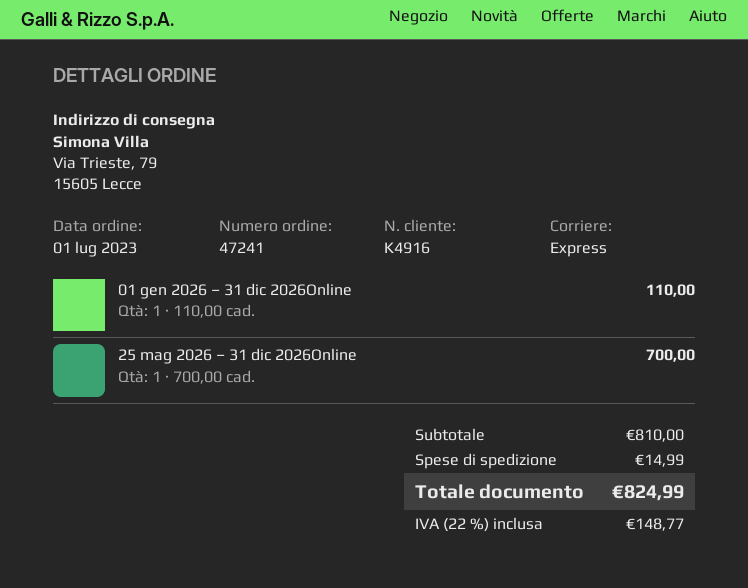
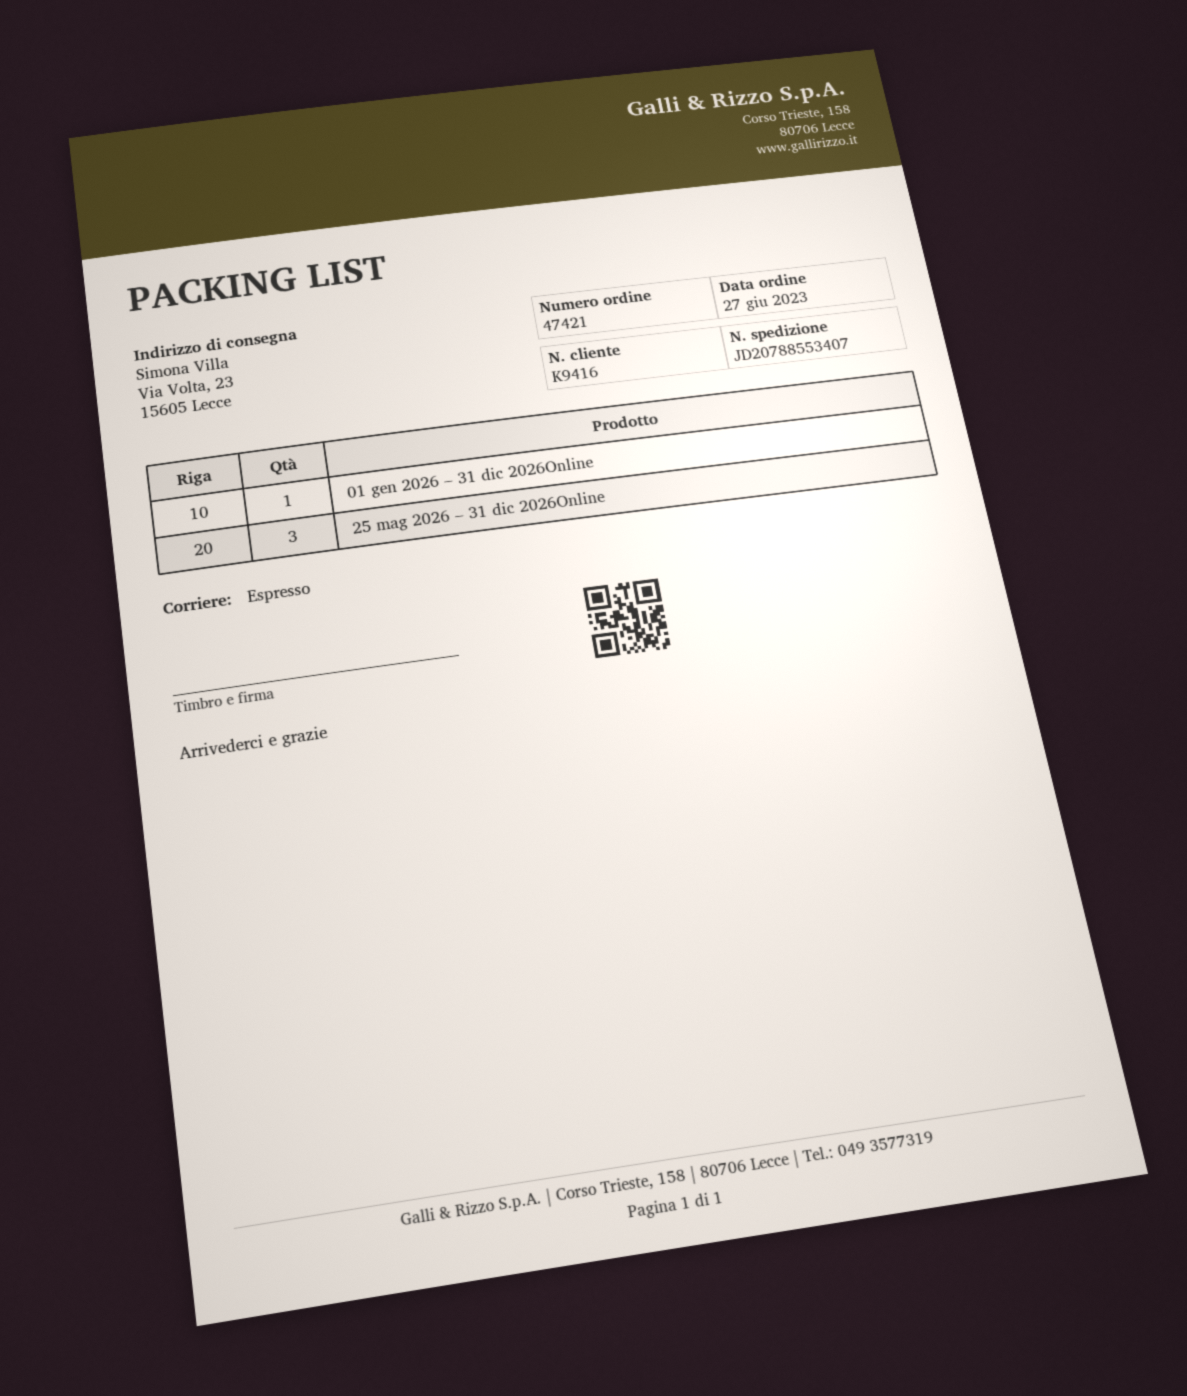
order number: 47241 -> 47421
order date: 2023-07-01 -> 2023-06-27
customer number: K4916 -> K9416
ship to: Via Trieste, 79, 15605 Lecce -> Via Volta, 23, 15605 Lecce
25 mag 2026 – 31 dic 2026Online: 1 -> 3

